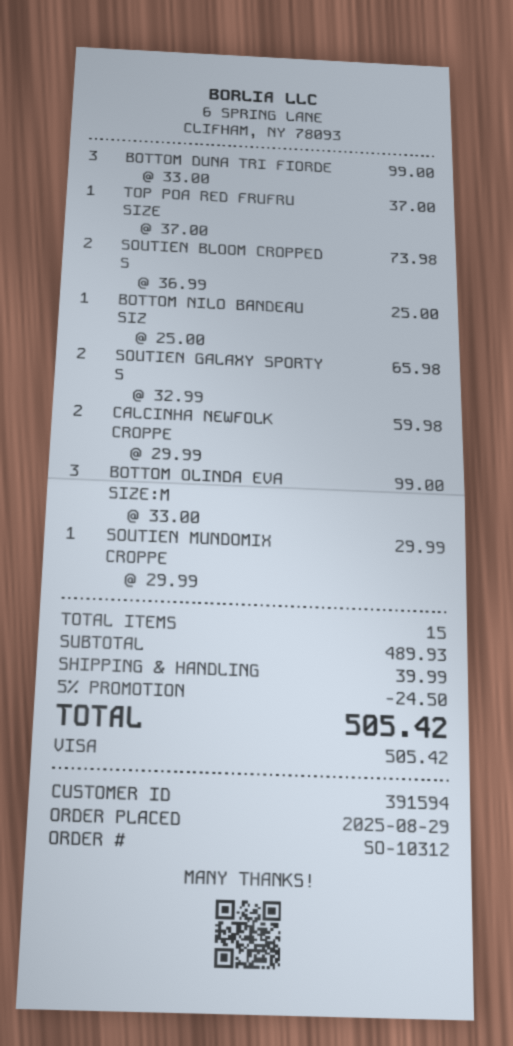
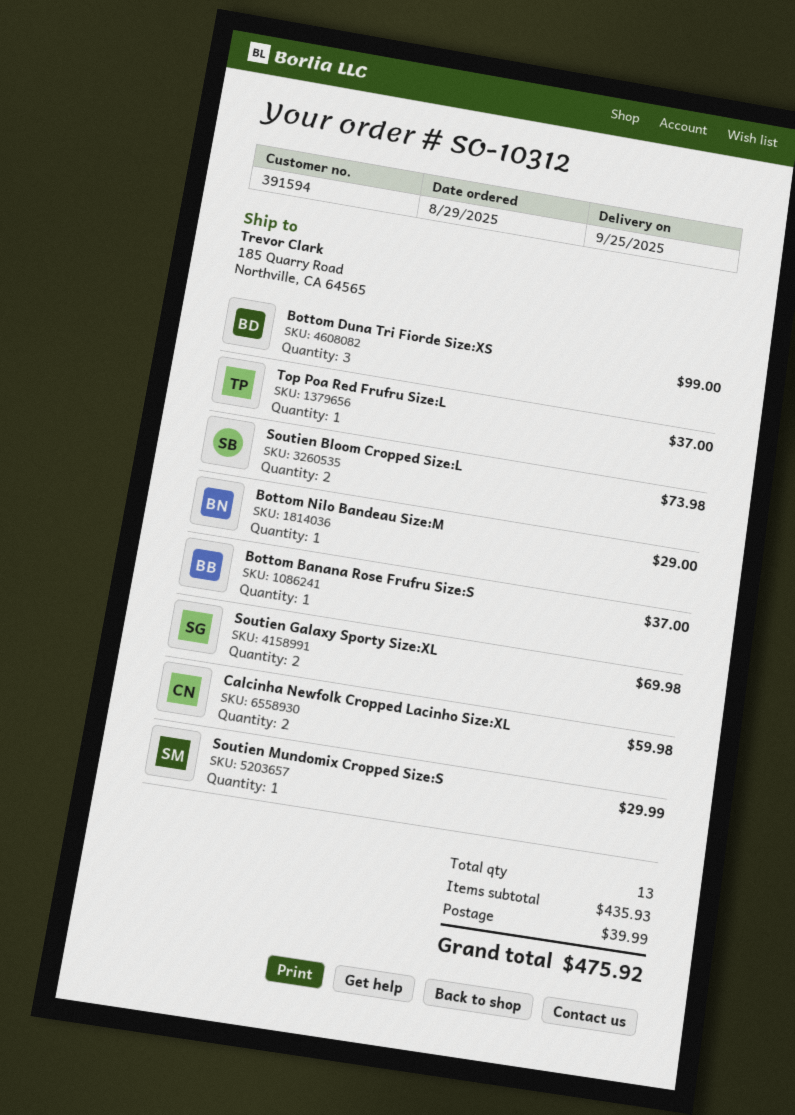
BOTTOM NILO BANDEAU SIZ: 1 for 25.00 -> 1 for 29.00
SOUTIEN GALAXY SPORTY S: 2 for 65.98 -> 2 for 69.98
BOTTOM OLINDA EVA SIZE:M: 3 for 99.00 -> none
Bottom Banana Rose Frufru Size:S: none -> 1 for 37.00
total quantity: 15 -> 13
subtotal: 489.93 -> 435.93
discount: 5% = 24.50 -> none
total: 505.42 -> 475.92

